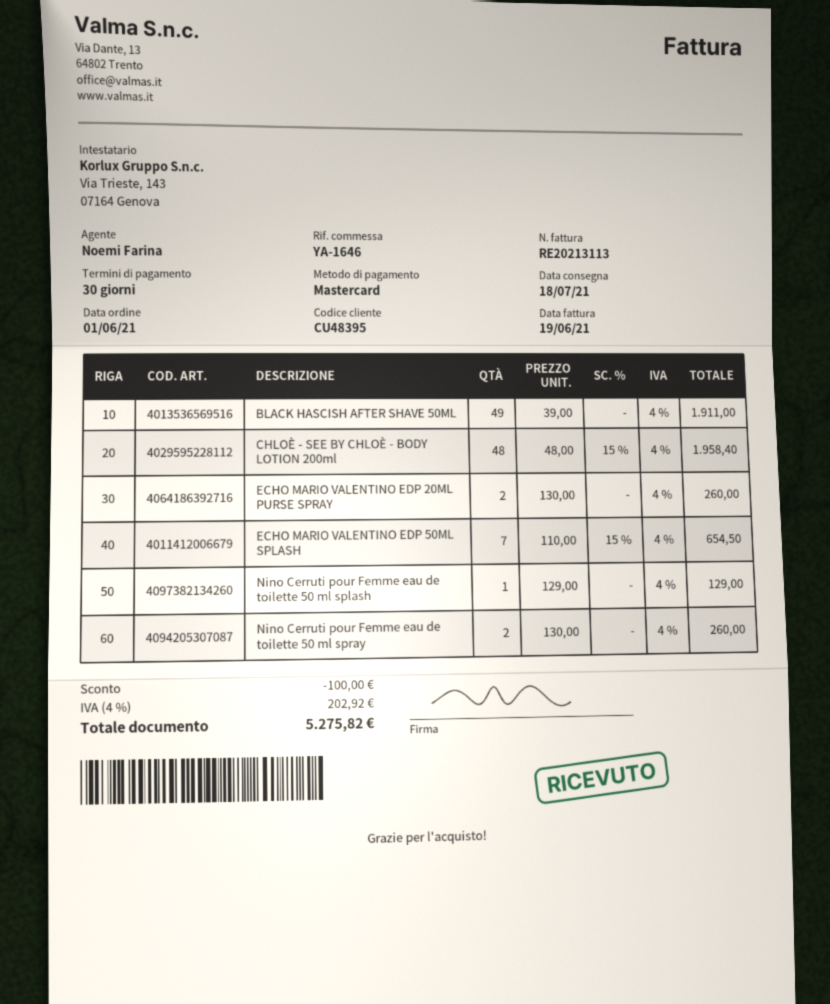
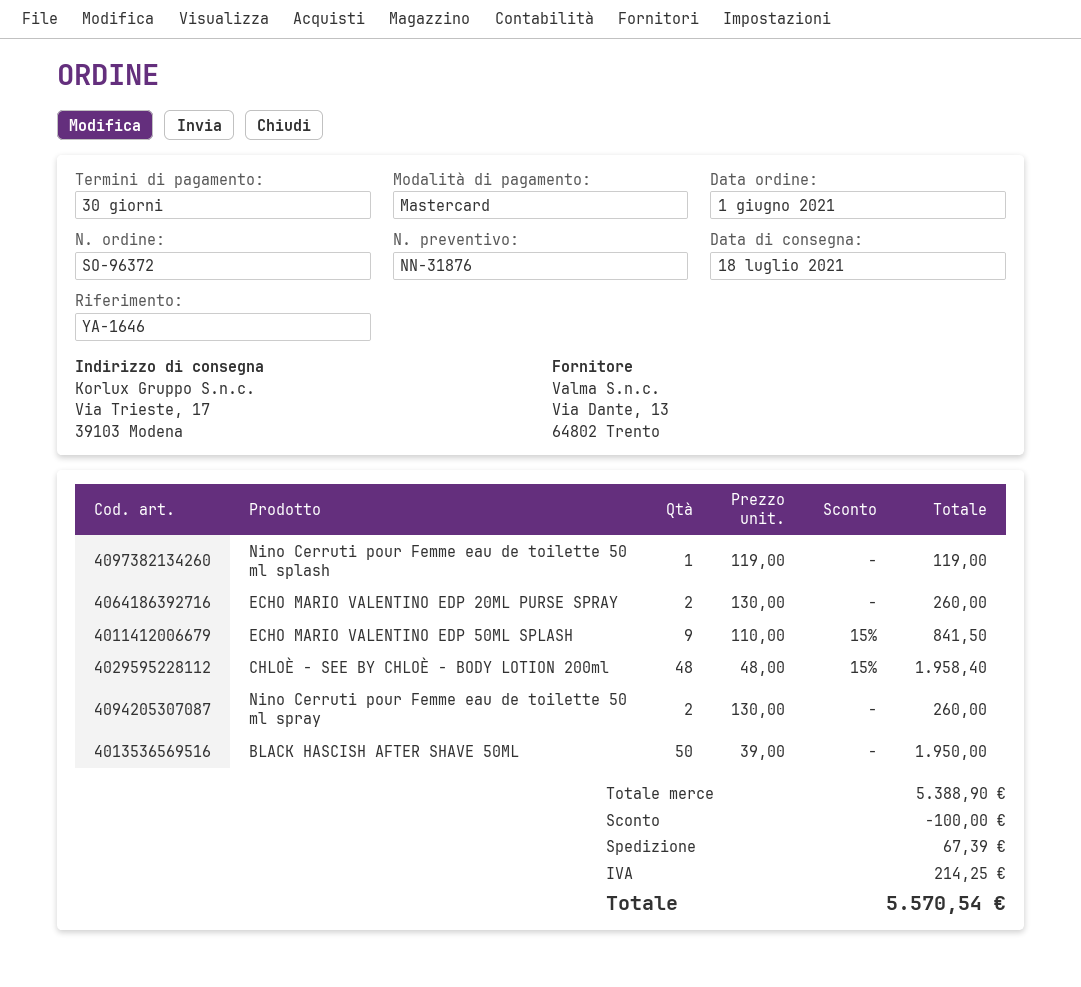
BLACK HASCISH AFTER SHAVE 50ML: 49 x 39.00 = 1911.00 -> 50 x 39.00 = 1950.00
ECHO MARIO VALENTINO EDP 50ML SPLASH: 7 x 110.00 - 15% = 654.50 -> 9 x 110.00 - 15% = 841.50
Nino Cerruti pour Femme eau de toilette 50 ml splash: 1 x 129.00 = 129.00 -> 1 x 119.00 = 119.00
shipping: none -> 67.39
tax: 202.92 -> 214.25
total: 5275.82 -> 5570.54

